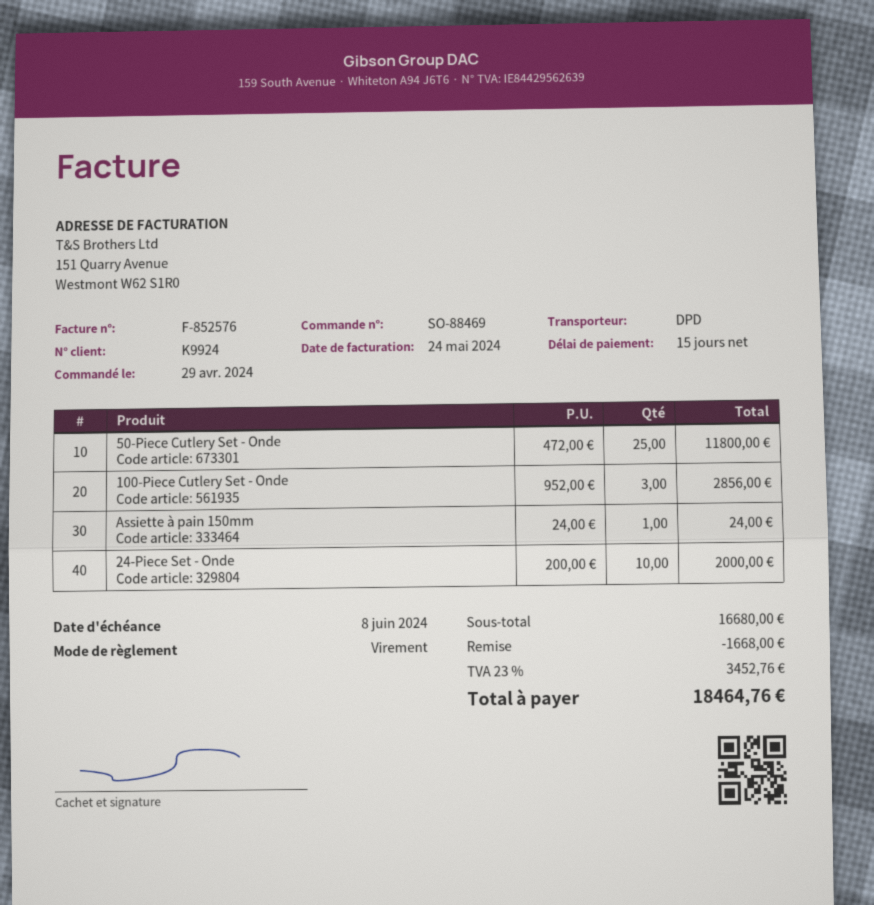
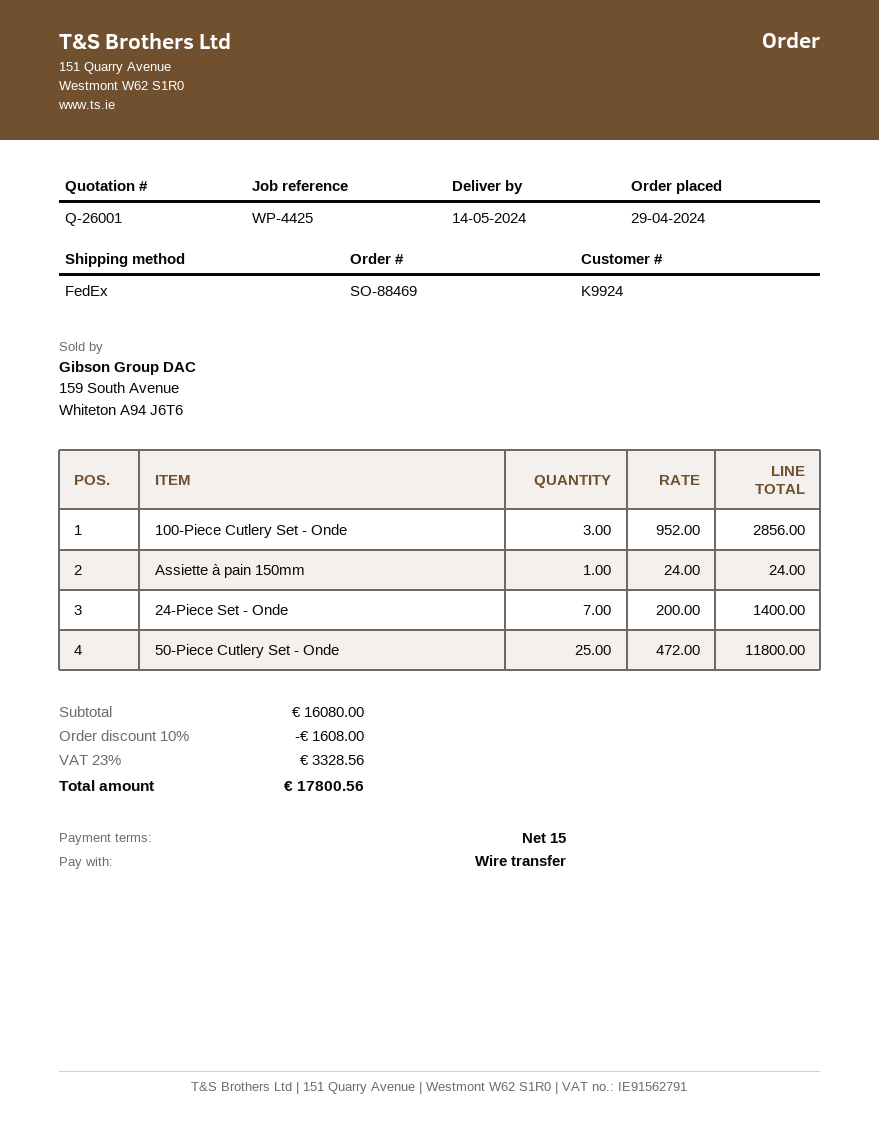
shipping method: DPD -> FedEx
24-Piece Set - Onde: 10 x 200.00 = 2000.00 -> 7 x 200.00 = 1400.00
subtotal: 16680.00 -> 16080.00
discount: 1668.00 -> 1608.00
tax: 23% = 3452.76 -> 23% = 3328.56
total: 18464.76 -> 17800.56

